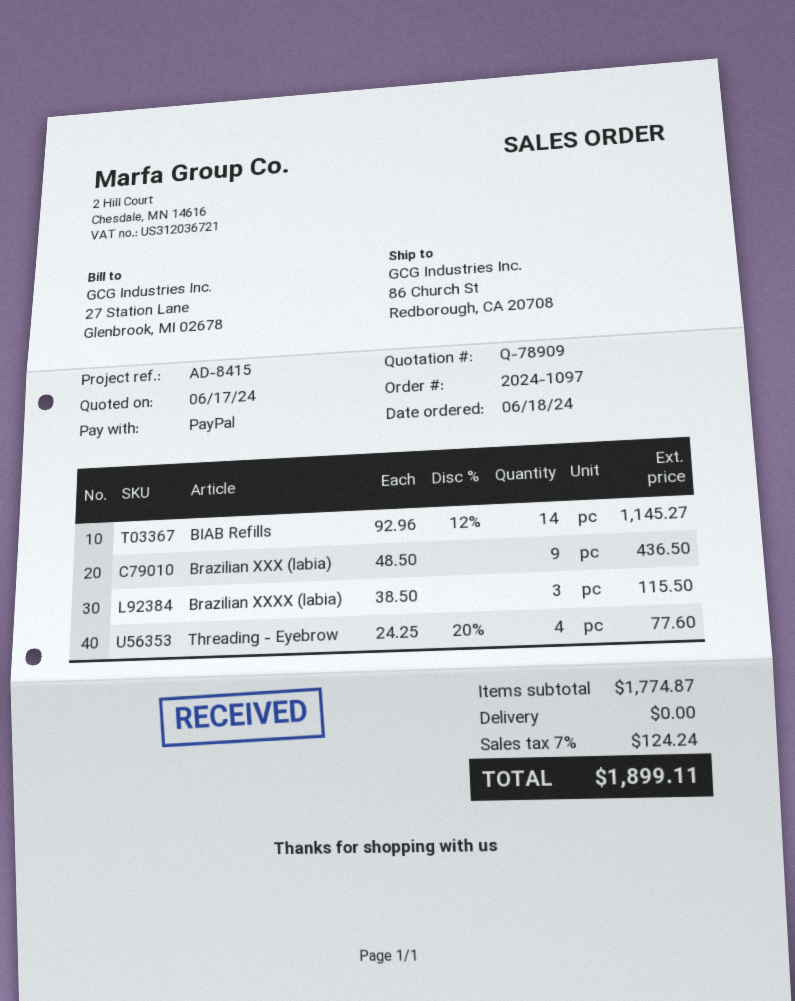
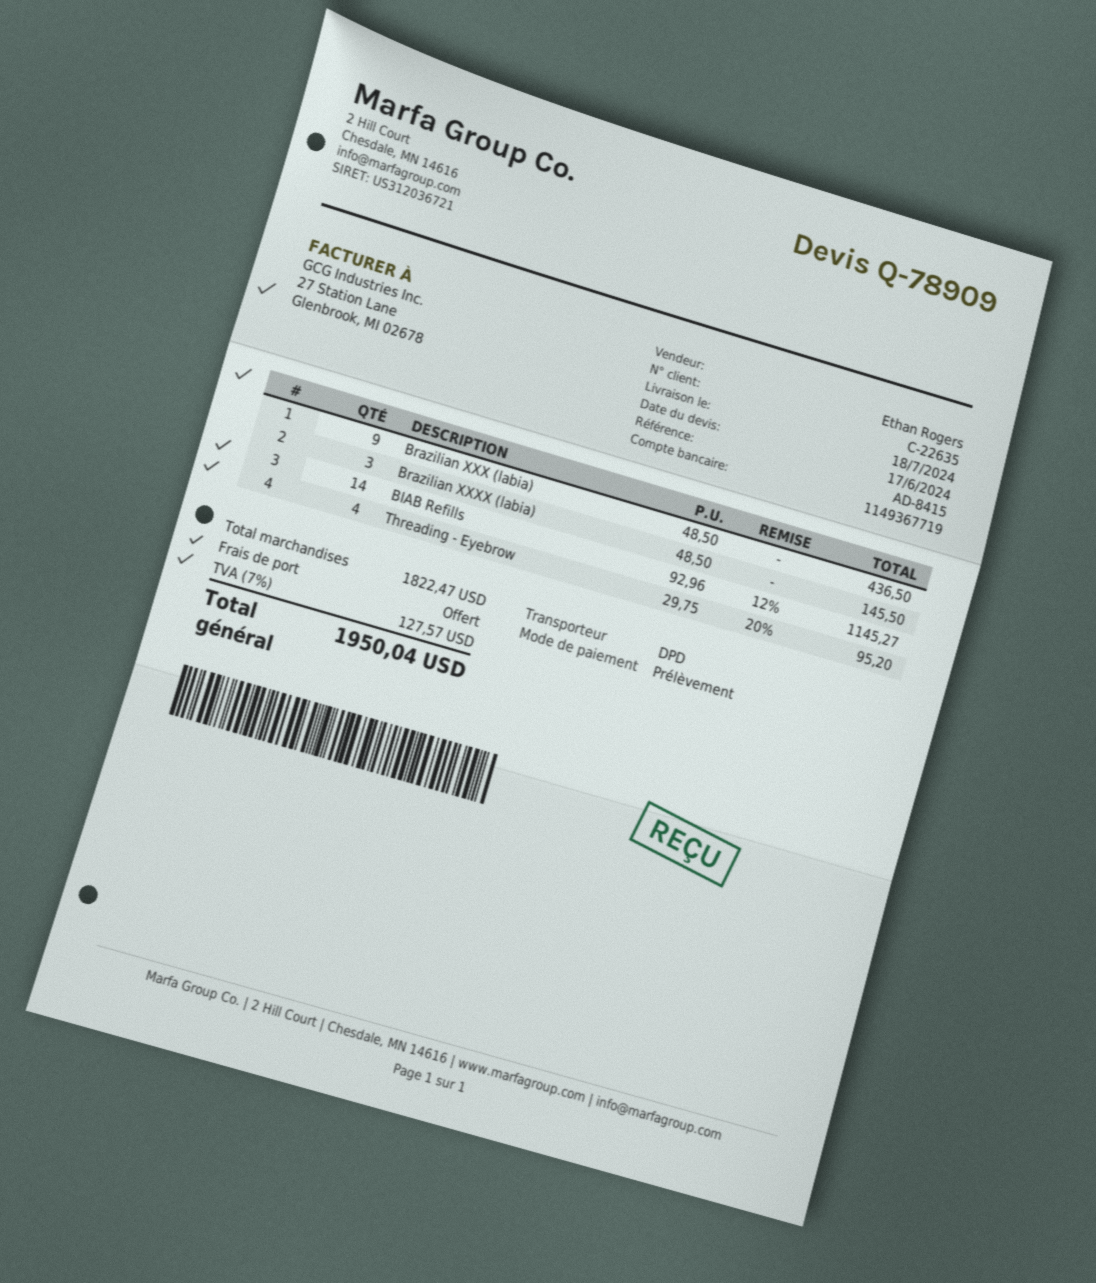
payment method: PayPal -> direct debit
Brazilian XXXX (labia): 3 x 38.50 = 115.50 -> 3 x 48.50 = 145.50
Threading - Eyebrow: 4 x 24.25 - 20% = 77.60 -> 4 x 29.75 - 20% = 95.20
subtotal: 1774.87 -> 1822.47
tax: 7% = 124.24 -> 7% = 127.57
total: 1899.11 -> 1950.04

